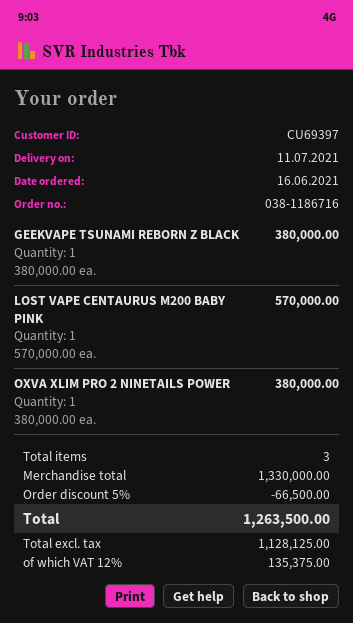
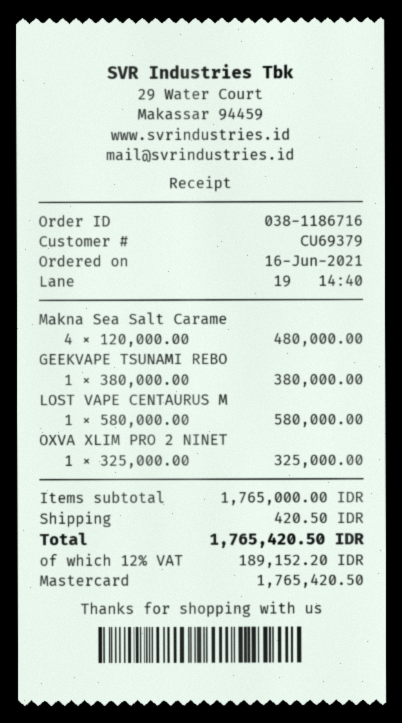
customer number: CU69397 -> CU69379
LOST VAPE CENTAURUS M200 BABY PINK: 1 x 570000.00 = 570000.00 -> 1 x 580000.00 = 580000.00
OXVA XLIM PRO 2 NINETAILS POWER: 1 x 380000.00 = 380000.00 -> 1 x 325000.00 = 325000.00
Makna Sea Salt Carame: none -> 4 x 120000.00 = 480000.00
subtotal: 1330000.00 -> 1765000.00
discount: 5% = 66500.00 -> none
shipping: none -> 420.50
tax: 12% = 135375.00 -> 12% = 189152.20
total: 1263500.00 -> 1765420.50

